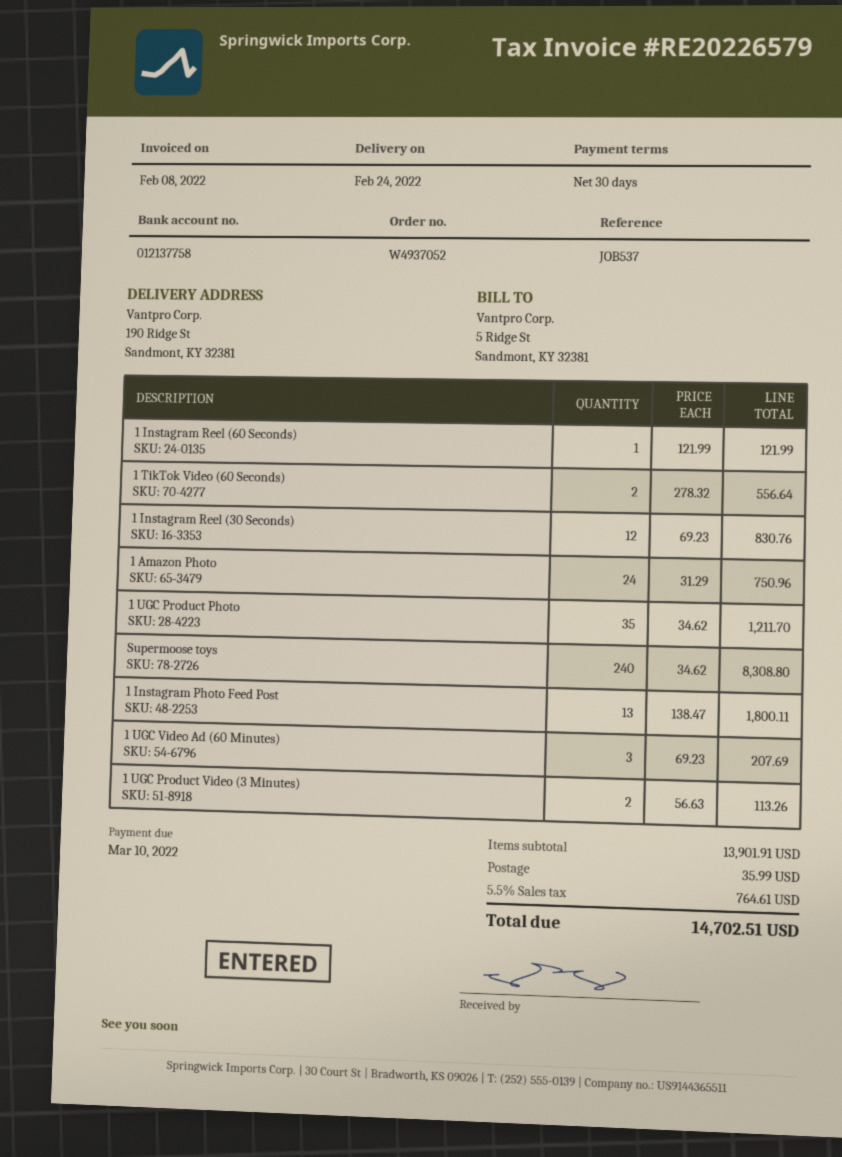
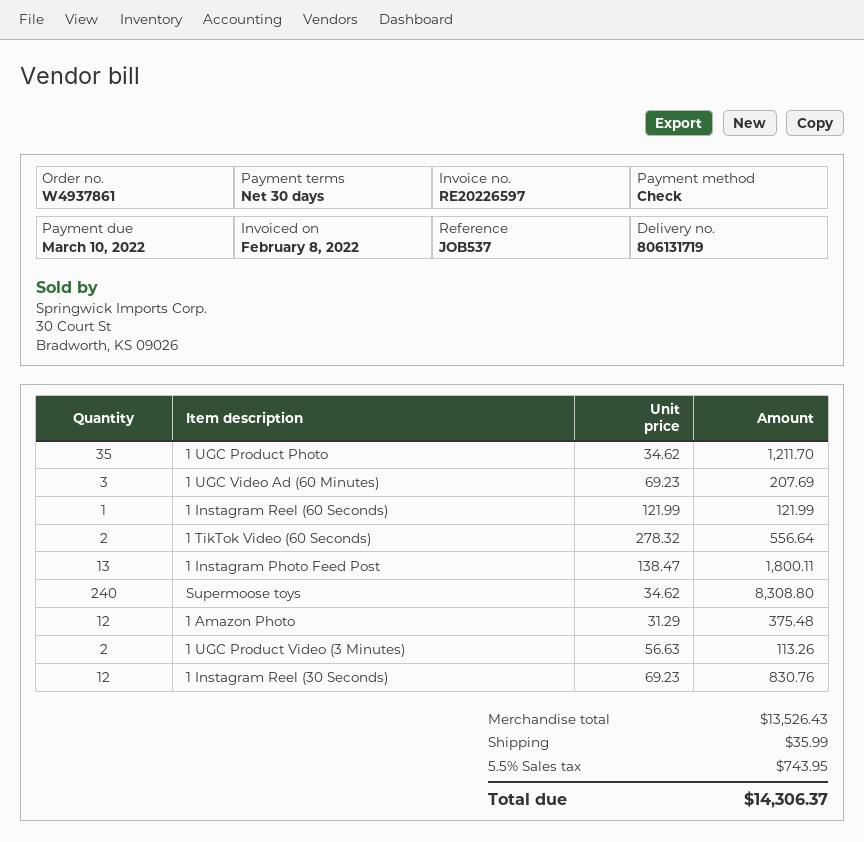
order number: W4937052 -> W4937861
invoice number: RE20226579 -> RE20226597
1 Amazon Photo: 24 x 31.29 = 750.96 -> 12 x 31.29 = 375.48
subtotal: 13901.91 -> 13526.43
tax: 5.5% = 764.61 -> 5.5% = 743.95
total: 14702.51 -> 14306.37

